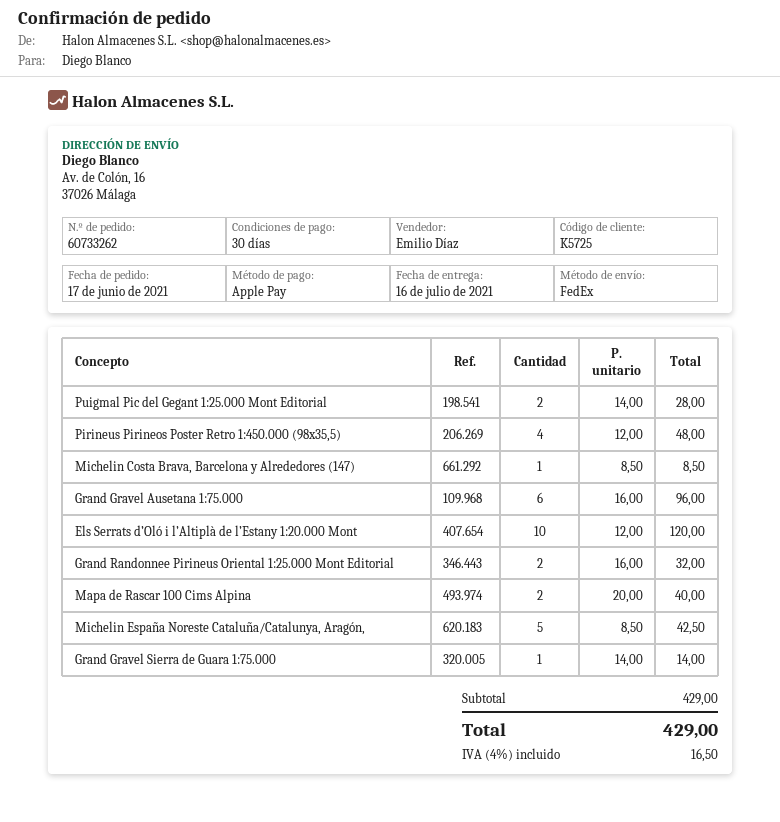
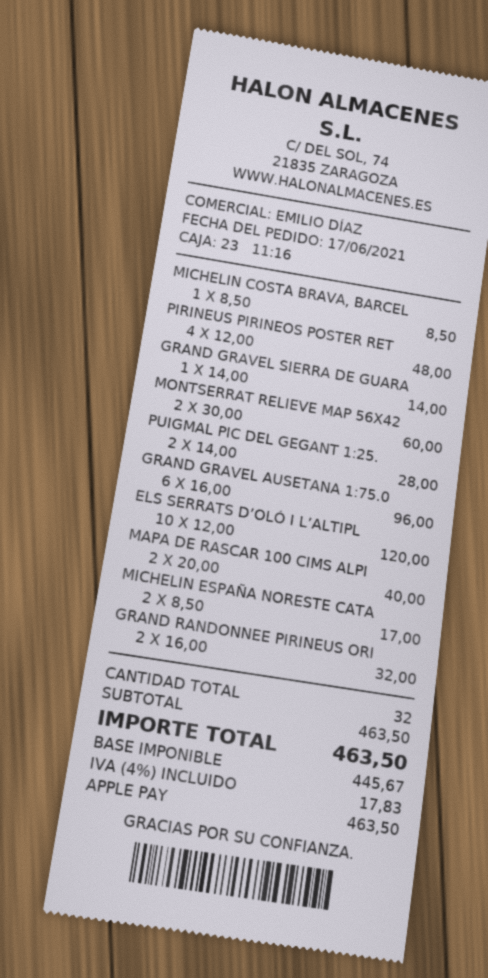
Michelin España Noreste Cataluña/Catalunya, Aragón,: 5 x 8.50 = 42.50 -> 2 x 8.50 = 17.00
MONTSERRAT RELIEVE MAP 56X42: none -> 2 x 30.00 = 60.00
subtotal: 429.00 -> 463.50
tax: 4% = 16.50 -> 4% = 17.83
total: 429.00 -> 463.50

